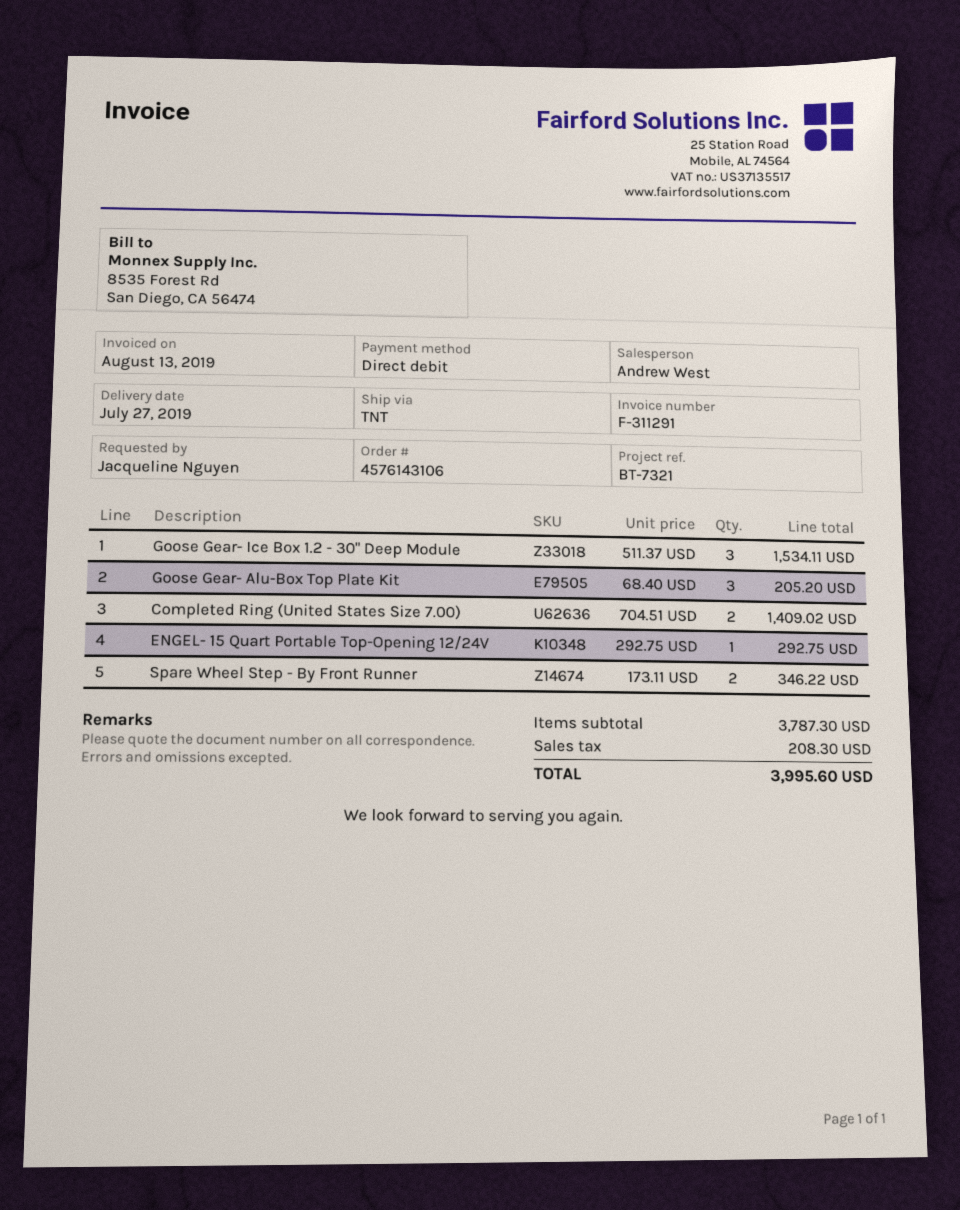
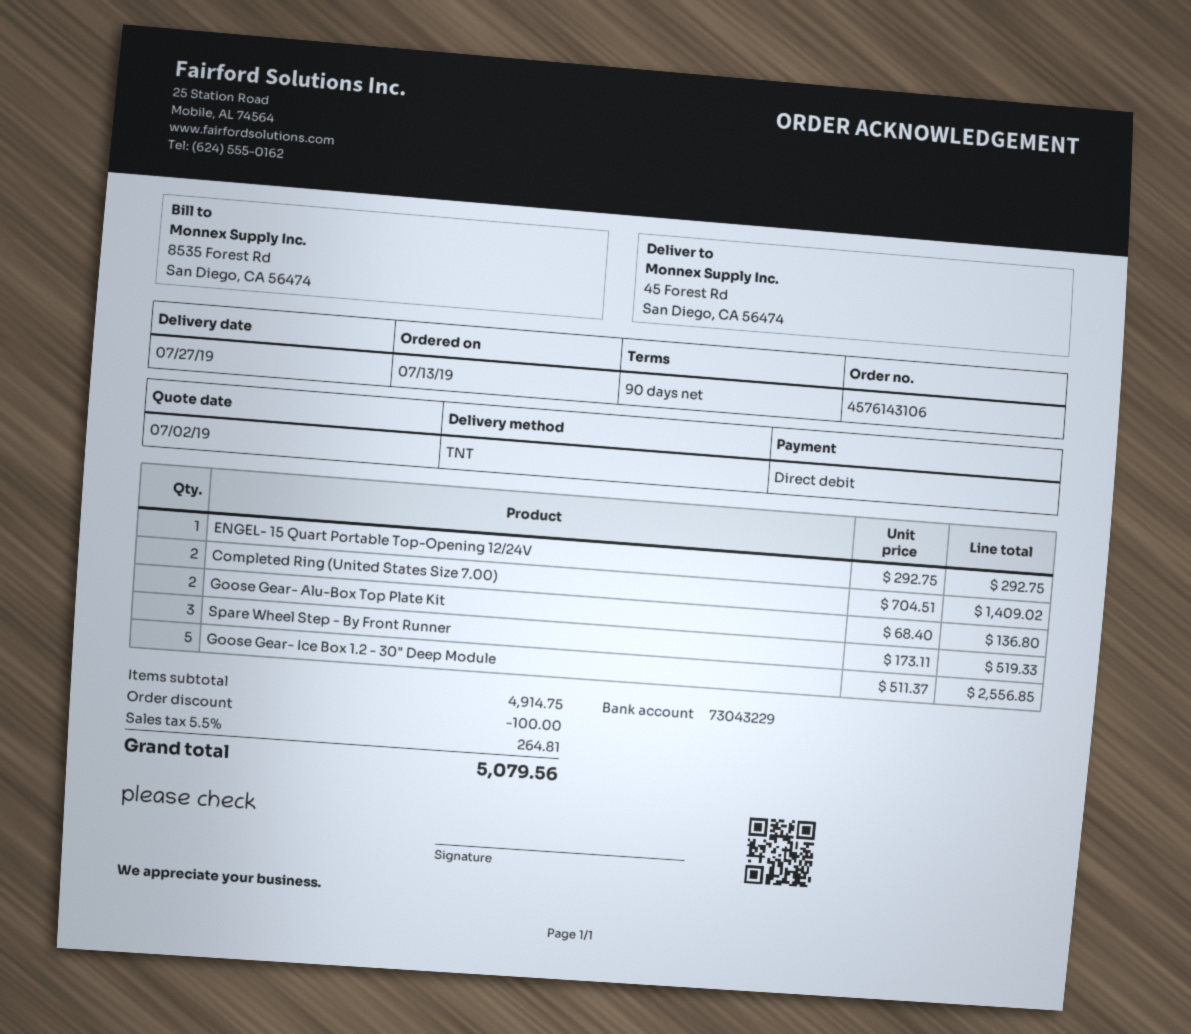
Goose Gear- Ice Box 1.2 - 30" Deep Module: 3 x 511.37 = 1534.11 -> 5 x 511.37 = 2556.85
Goose Gear- Alu-Box Top Plate Kit: 3 x 68.40 = 205.20 -> 2 x 68.40 = 136.80
Spare Wheel Step - By Front Runner: 2 x 173.11 = 346.22 -> 3 x 173.11 = 519.33
subtotal: 3787.30 -> 4914.75
discount: none -> 100.00
tax: 208.30 -> 264.81
total: 3995.60 -> 5079.56

